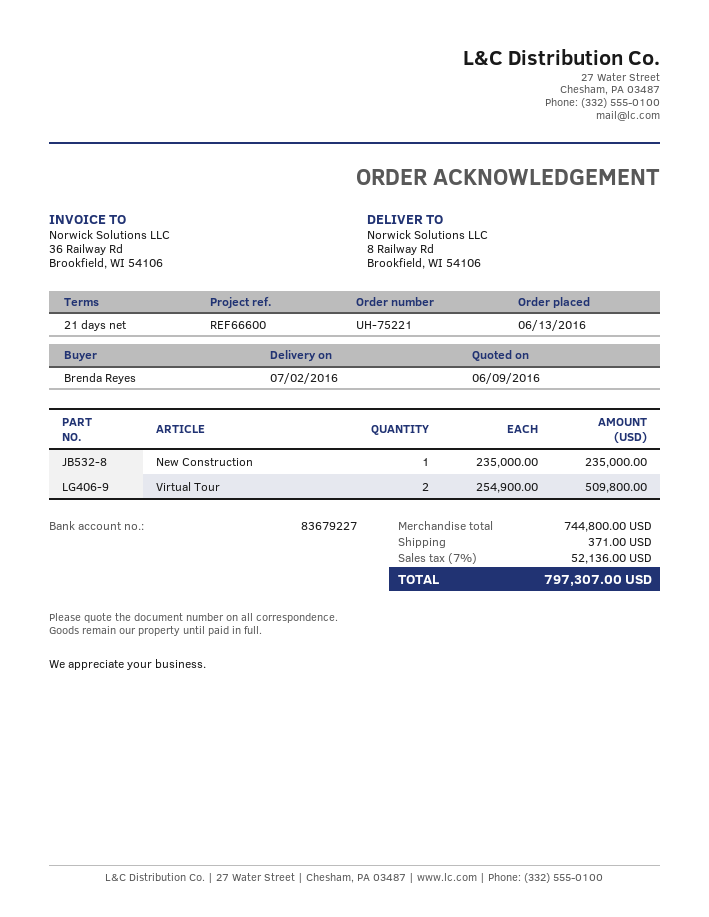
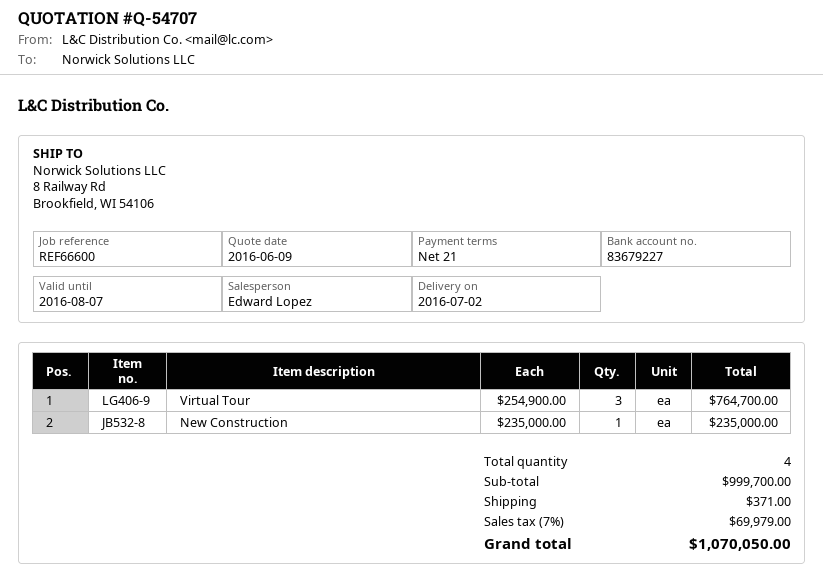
Virtual Tour: 2 x 254900.00 = 509800.00 -> 3 x 254900.00 = 764700.00
subtotal: 744800.00 -> 999700.00
tax: 7% = 52136.00 -> 7% = 69979.00
total: 797307.00 -> 1070050.00

